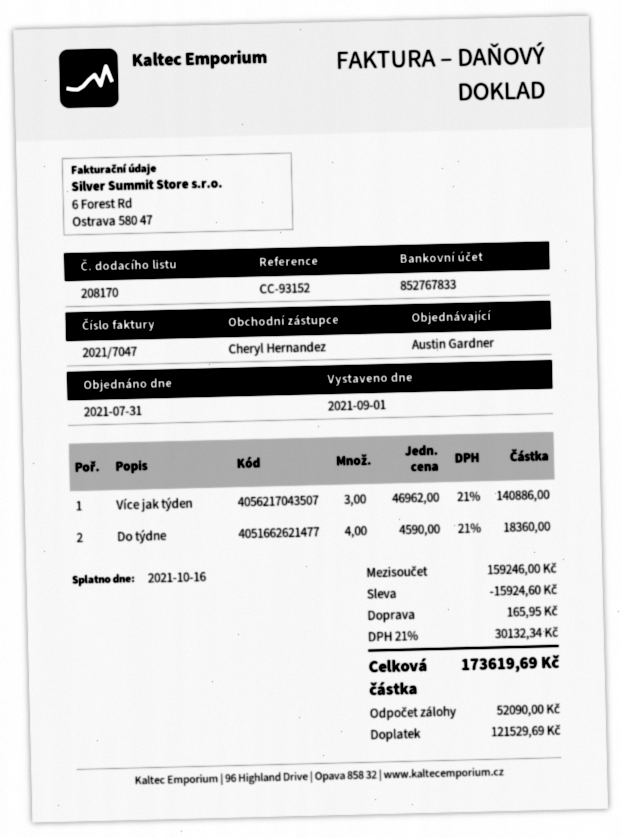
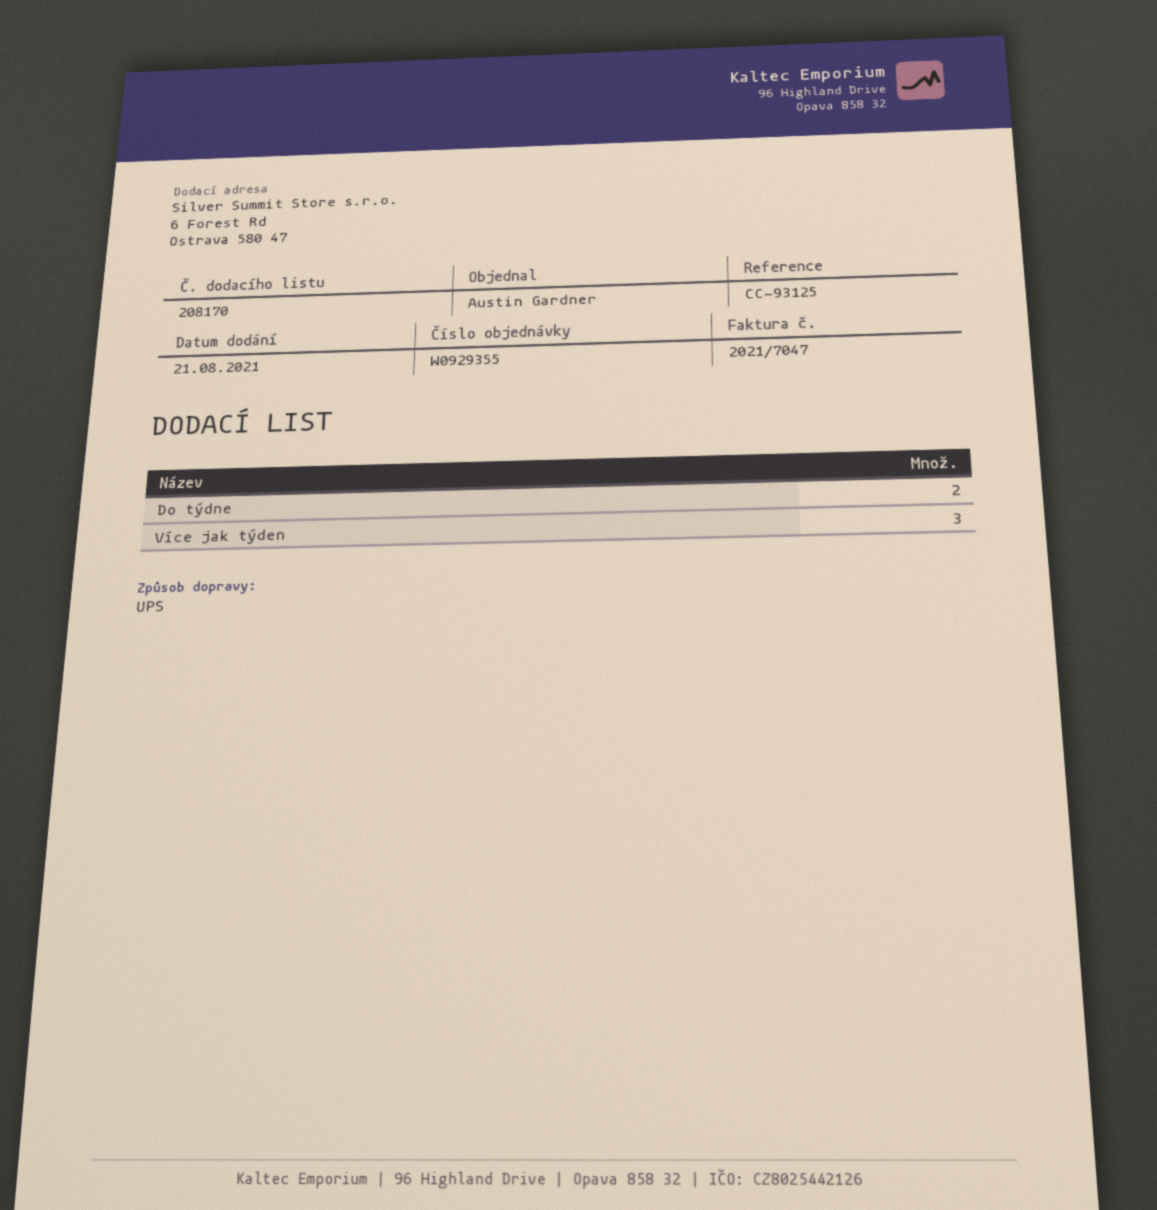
reference: CC-93152 -> CC-93125
Do týdne: 4 -> 2

